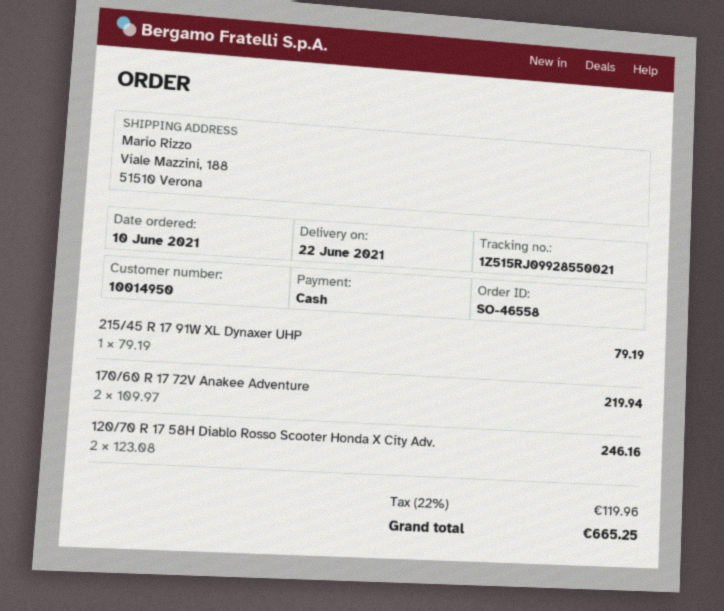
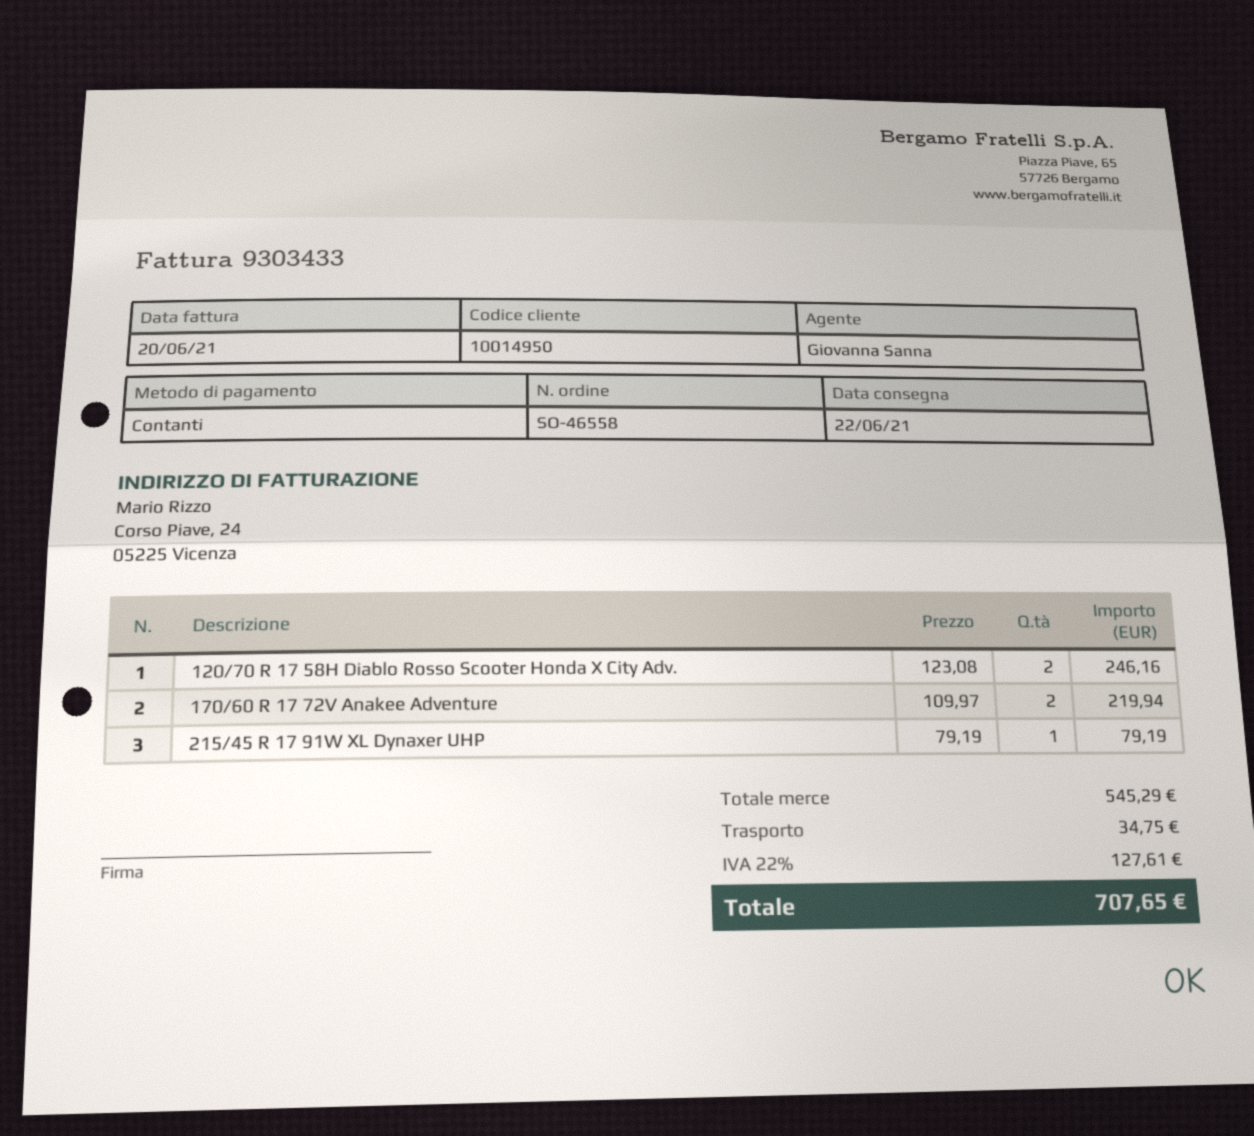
shipping: none -> 34.75
tax: 22% = 119.96 -> 22% = 127.61
total: 665.25 -> 707.65

